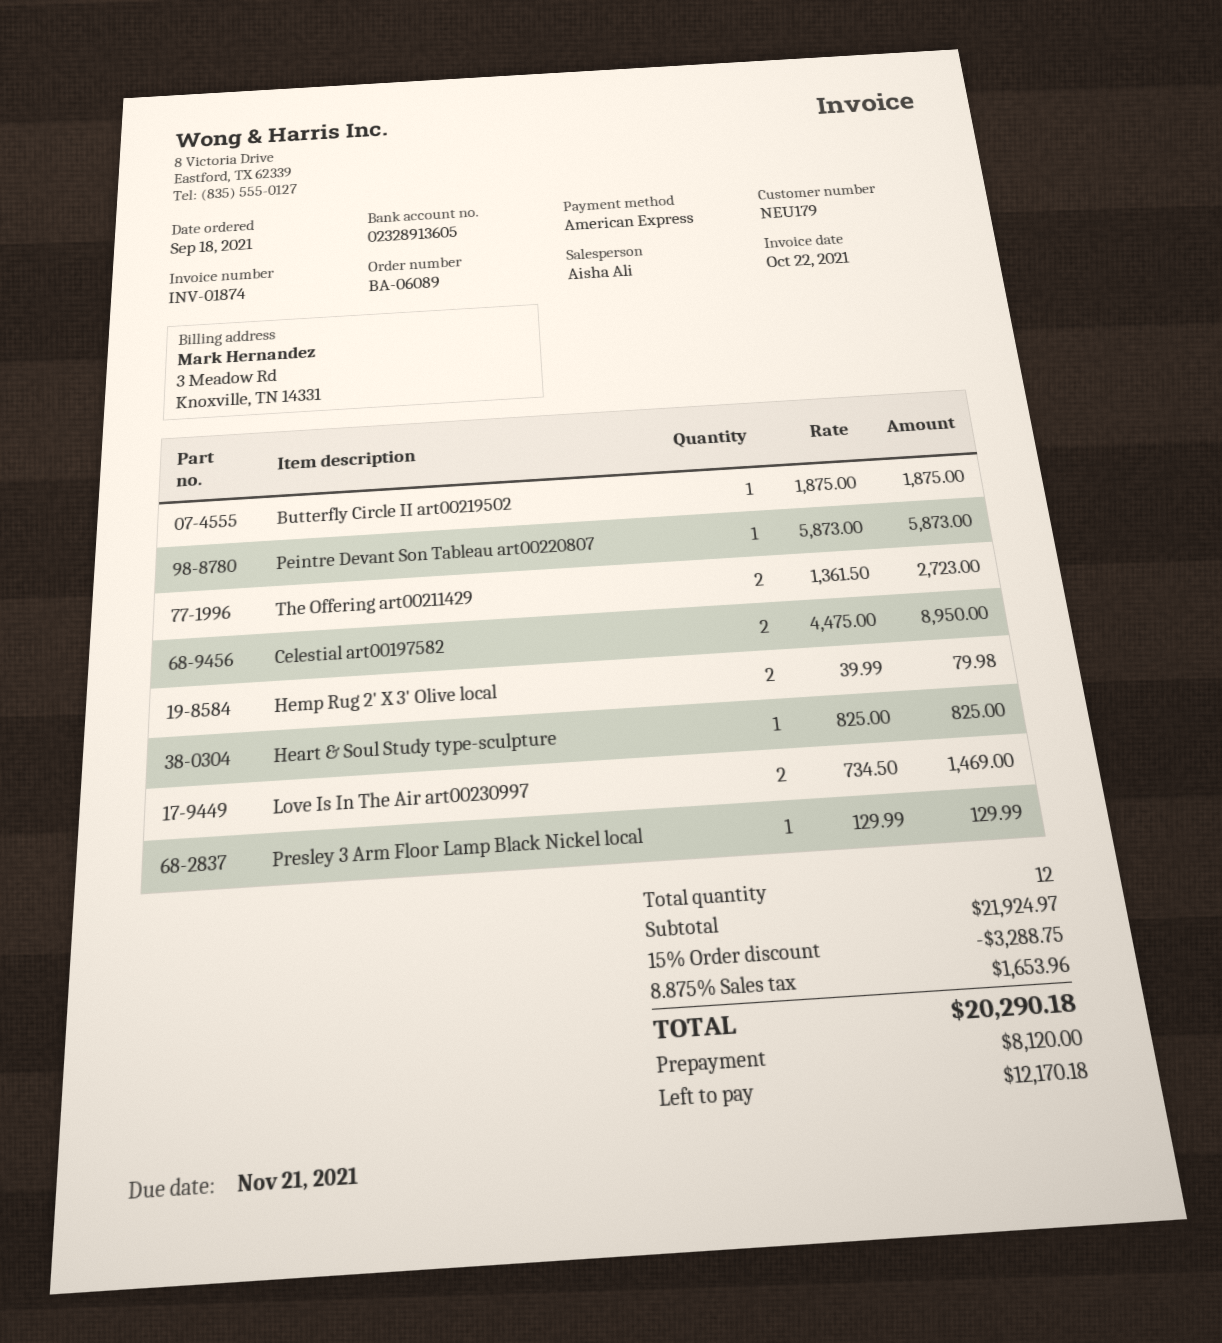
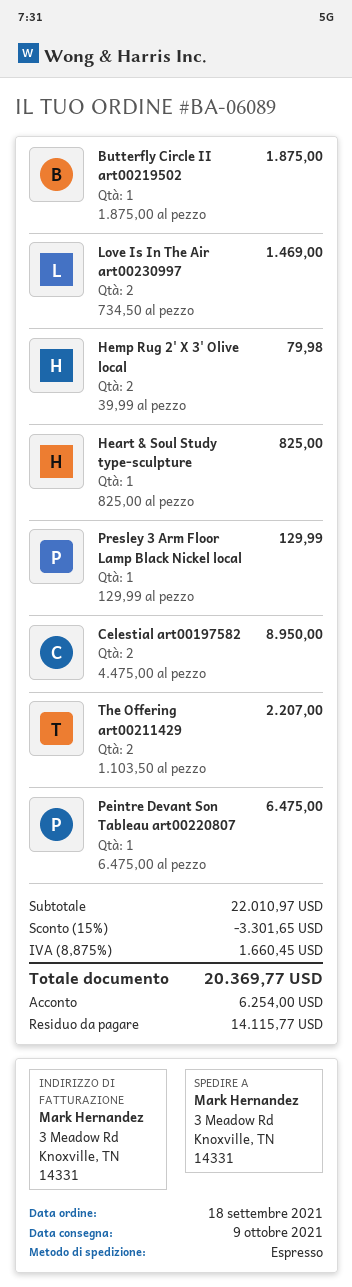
Peintre Devant Son Tableau art00220807: 1 x 5873.00 = 5873.00 -> 1 x 6475.00 = 6475.00
The Offering art00211429: 2 x 1361.50 = 2723.00 -> 2 x 1103.50 = 2207.00
subtotal: 21924.97 -> 22010.97
discount: 15% = 3288.75 -> 15% = 3301.65
tax: 8.875% = 1653.96 -> 8.875% = 1660.45
total: 20290.18 -> 20369.77
deposit: 8120.00 -> 6254.00
balance: 12170.18 -> 14115.77

